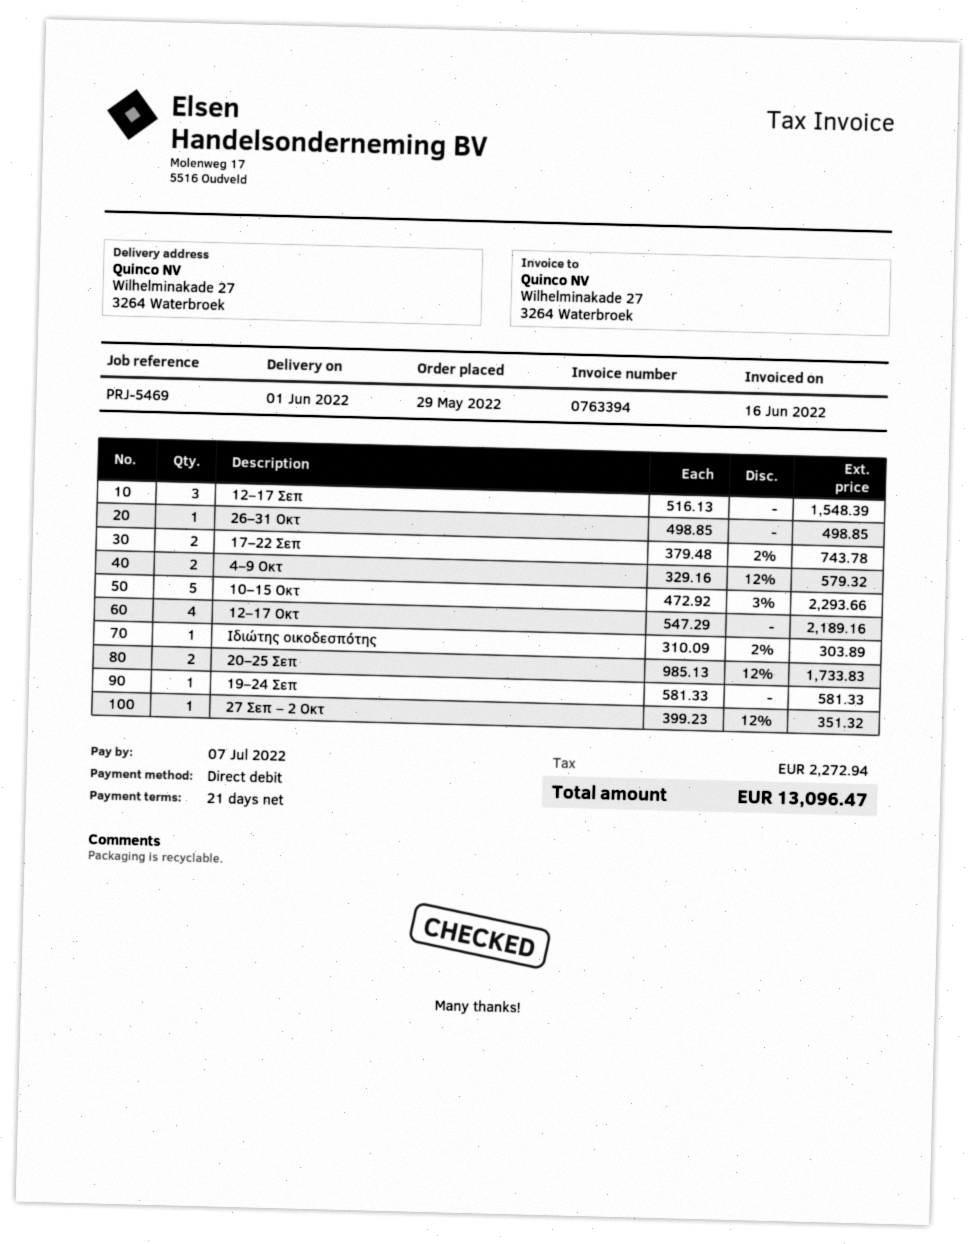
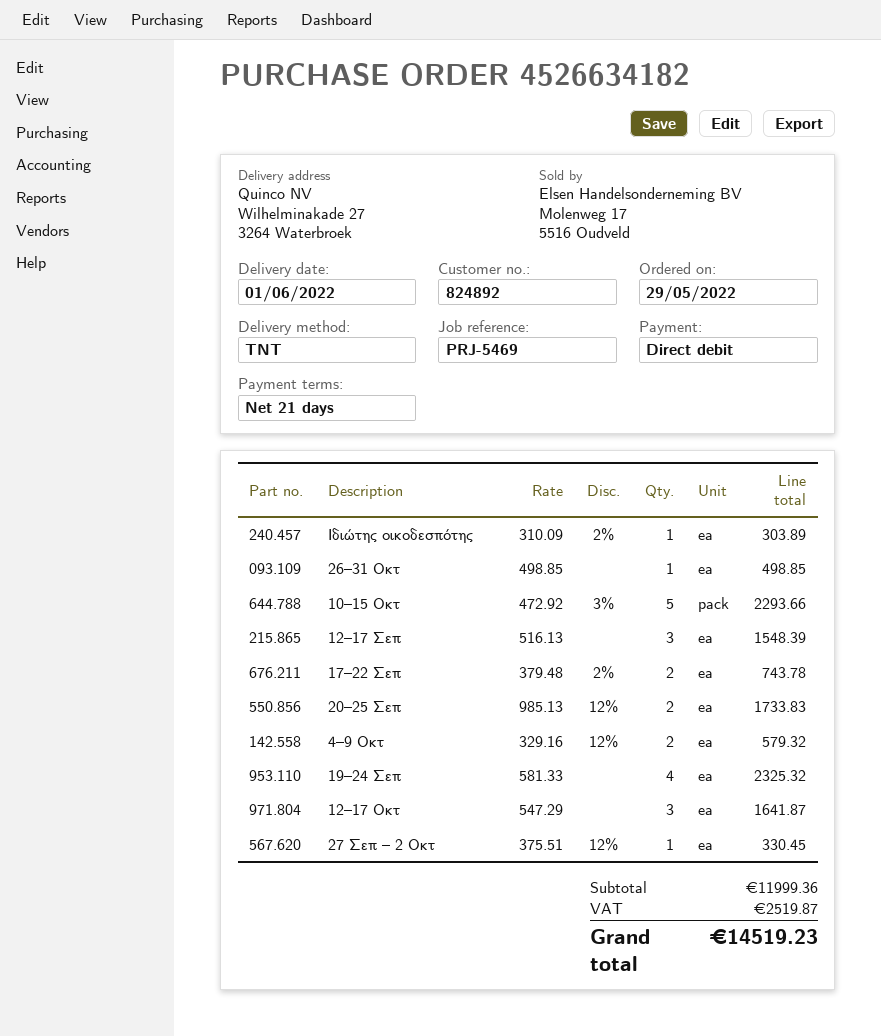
12–17 Οκτ: 4 x 547.29 = 2189.16 -> 3 x 547.29 = 1641.87
19–24 Σεπ: 1 x 581.33 = 581.33 -> 4 x 581.33 = 2325.32
27 Σεπ – 2 Οκτ: 1 x 399.23 - 12% = 351.32 -> 1 x 375.51 - 12% = 330.45
tax: 2272.94 -> 2519.87
total: 13096.47 -> 14519.23

